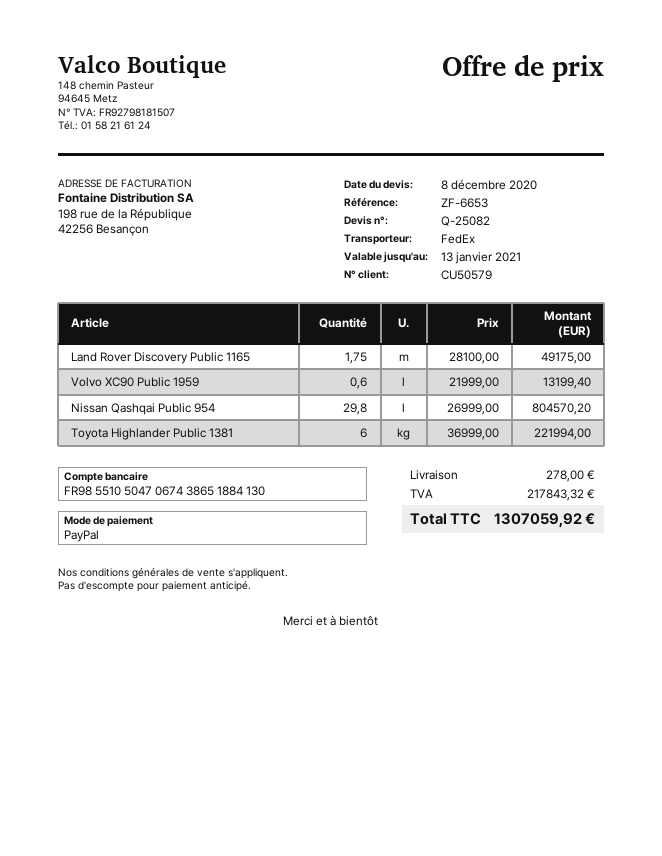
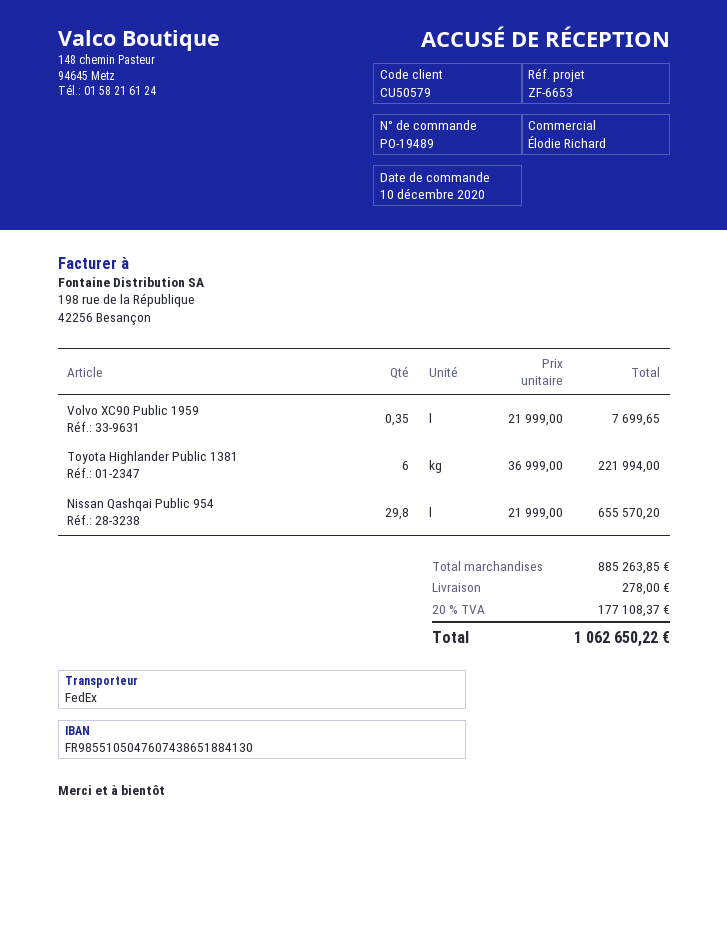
bank account: FR9855105047067438651884130 -> FR9855105047607438651884130
Land Rover Discovery Public 1165: 1.75 x 28100.00 = 49175.00 -> none
Volvo XC90 Public 1959: 0.6 x 21999.00 = 13199.40 -> 0.35 x 21999.00 = 7699.65
Nissan Qashqai Public 954: 29.8 x 26999.00 = 804570.20 -> 29.8 x 21999.00 = 655570.20
tax: 217843.32 -> 177108.37
total: 1307059.92 -> 1062650.22

